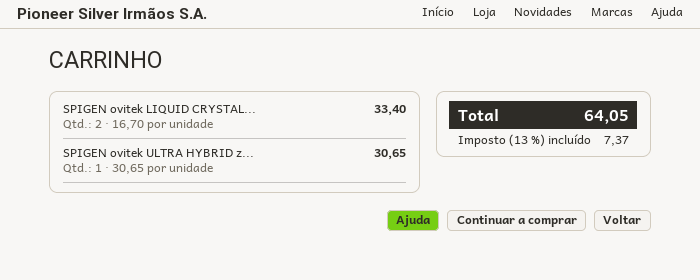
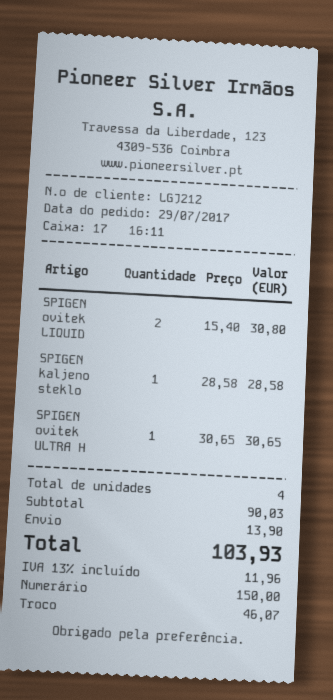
SPIGEN ovitek LIQUID CRYSTAL...: 2 x 16.70 = 33.40 -> 2 x 15.40 = 30.80
SPIGEN kaljeno steklo: none -> 1 x 28.58 = 28.58
shipping: none -> 13.90
tax: 13% = 7.37 -> 13% = 11.96
total: 64.05 -> 103.93

